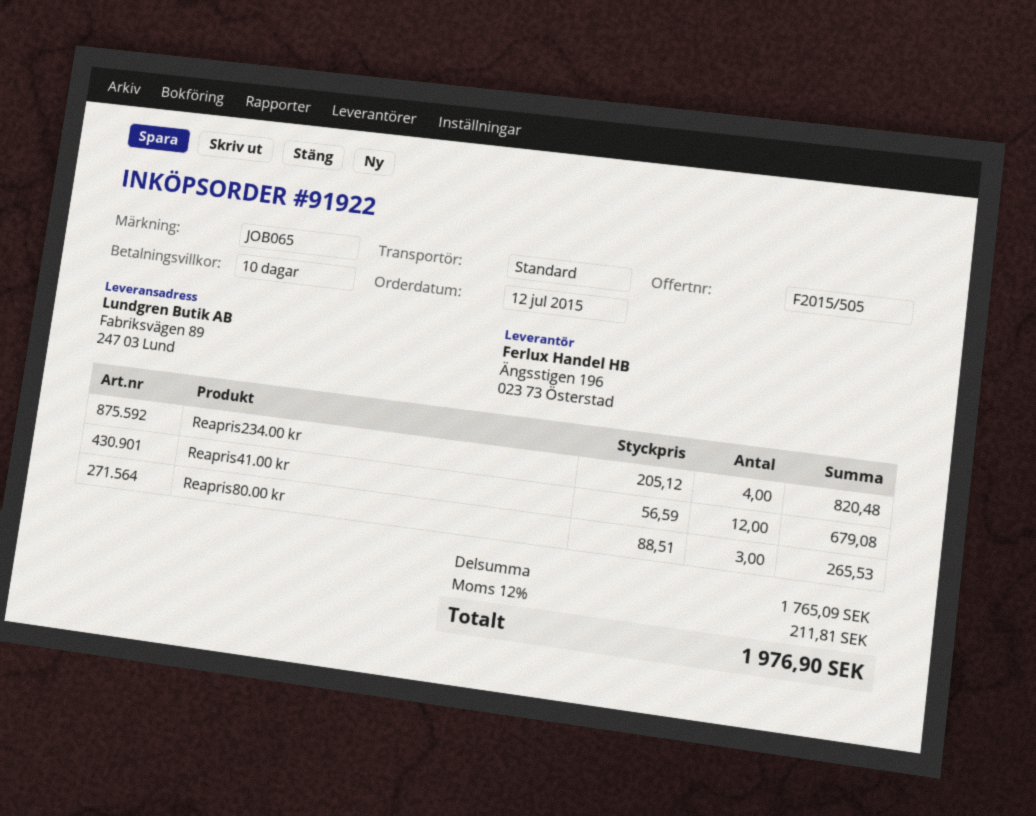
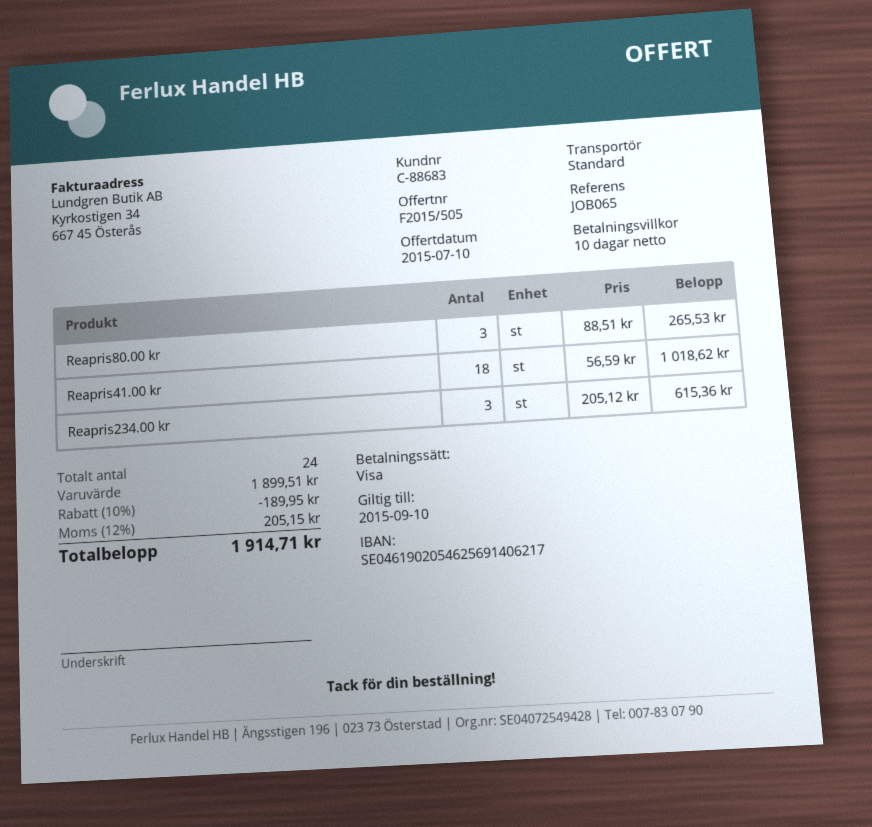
Reapris234.00 kr: 4 x 205.12 = 820.48 -> 3 x 205.12 = 615.36
Reapris41.00 kr: 12 x 56.59 = 679.08 -> 18 x 56.59 = 1018.62
subtotal: 1765.09 -> 1899.51
discount: none -> 10% = 189.95
tax: 12% = 211.81 -> 12% = 205.15
total: 1976.90 -> 1914.71

